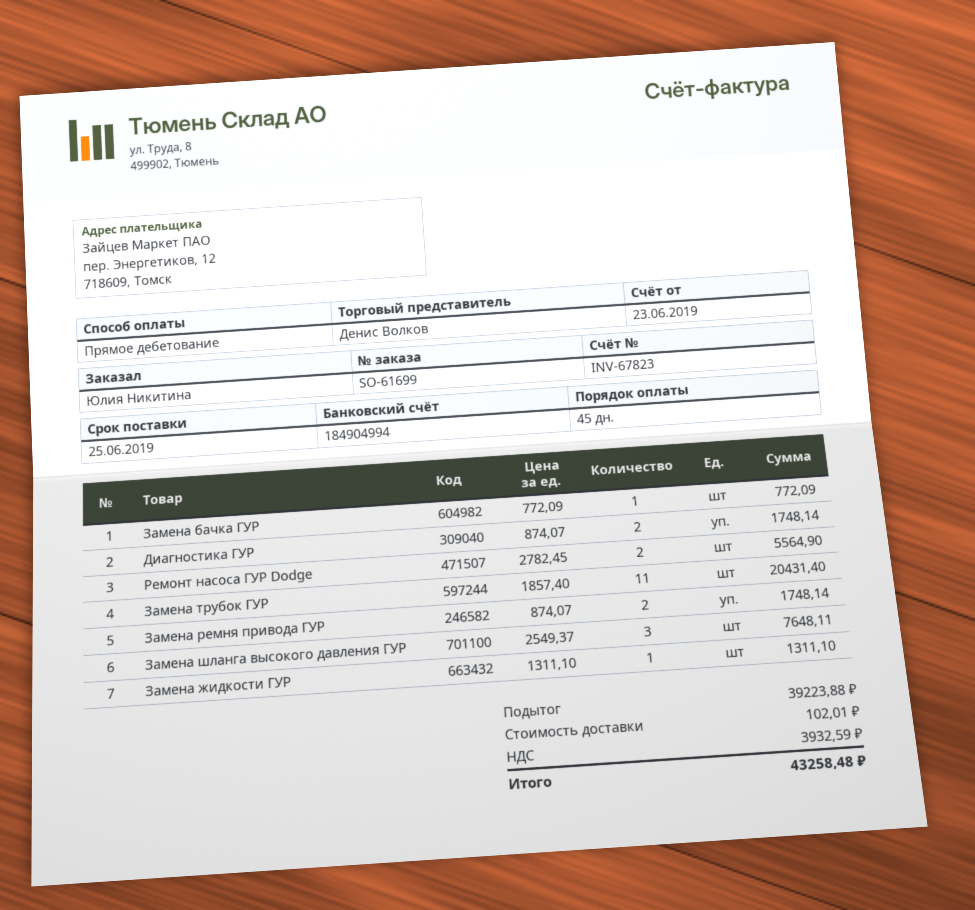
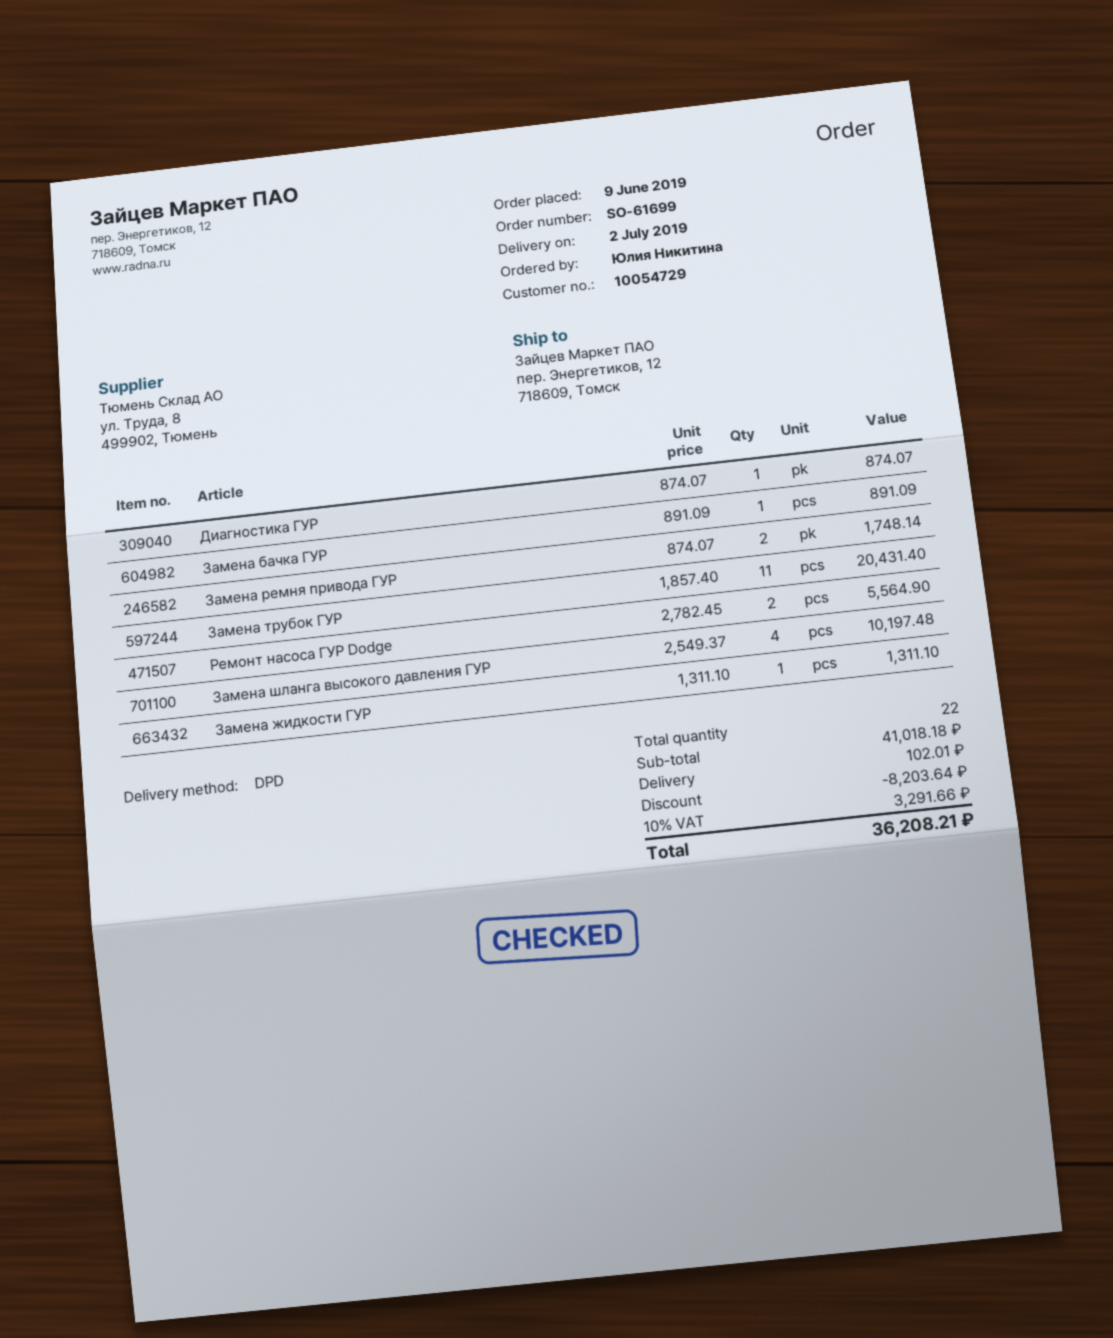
delivery date: 2019-06-25 -> 2019-07-02
Замена бачка ГУР: 1 x 772.09 = 772.09 -> 1 x 891.09 = 891.09
Диагностика ГУР: 2 x 874.07 = 1748.14 -> 1 x 874.07 = 874.07
Замена шланга высокого давления ГУР: 3 x 2549.37 = 7648.11 -> 4 x 2549.37 = 10197.48
subtotal: 39223.88 -> 41018.18
discount: none -> 8203.64
tax: 3932.59 -> 3291.66
total: 43258.48 -> 36208.21

